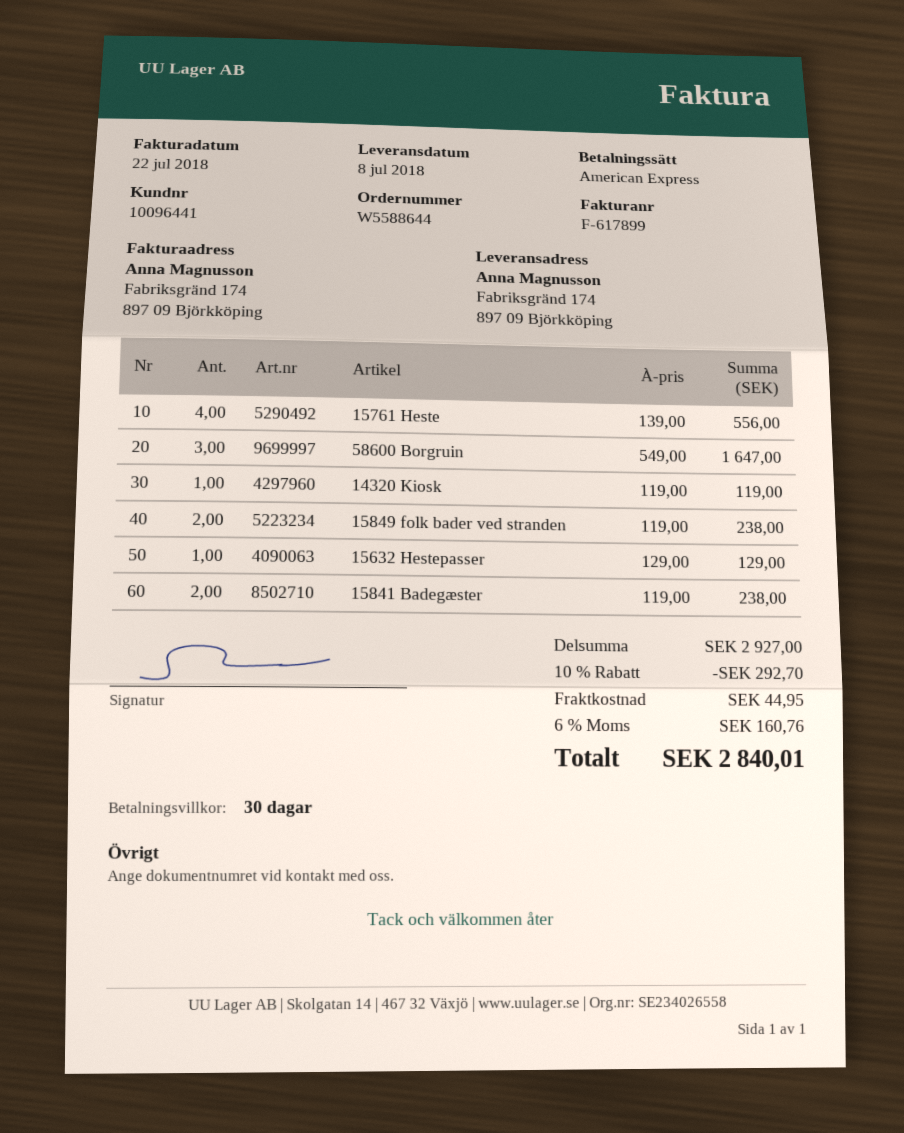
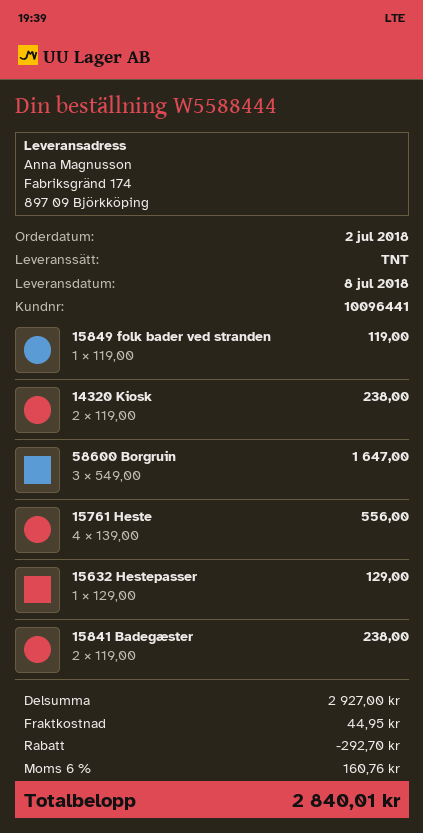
order number: W5588644 -> W5588444
14320 Kiosk: 1 x 119.00 = 119.00 -> 2 x 119.00 = 238.00
15849 folk bader ved stranden: 2 x 119.00 = 238.00 -> 1 x 119.00 = 119.00

